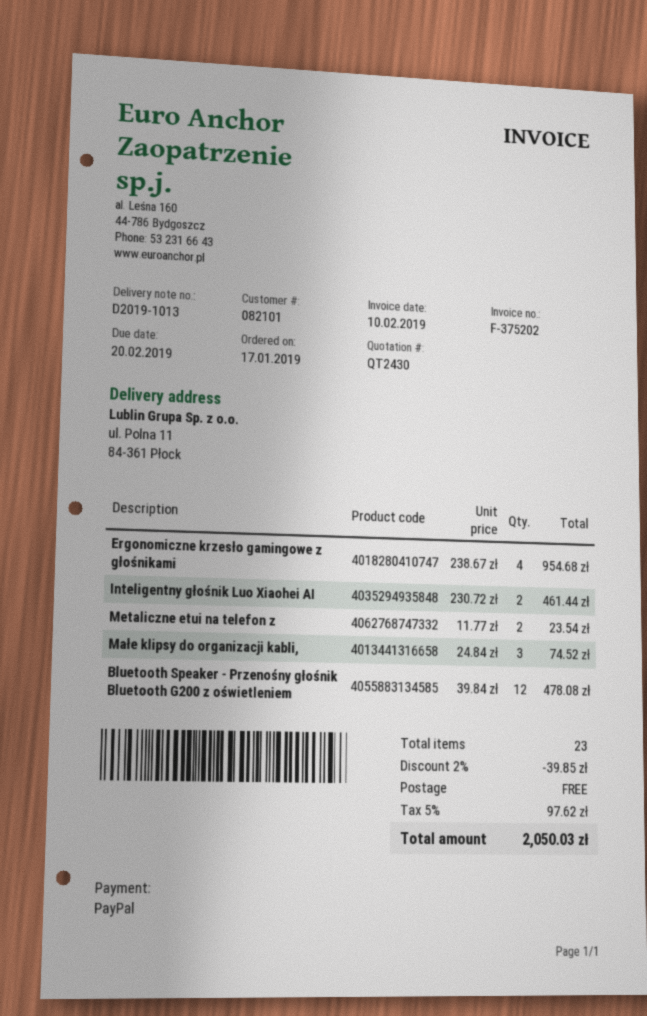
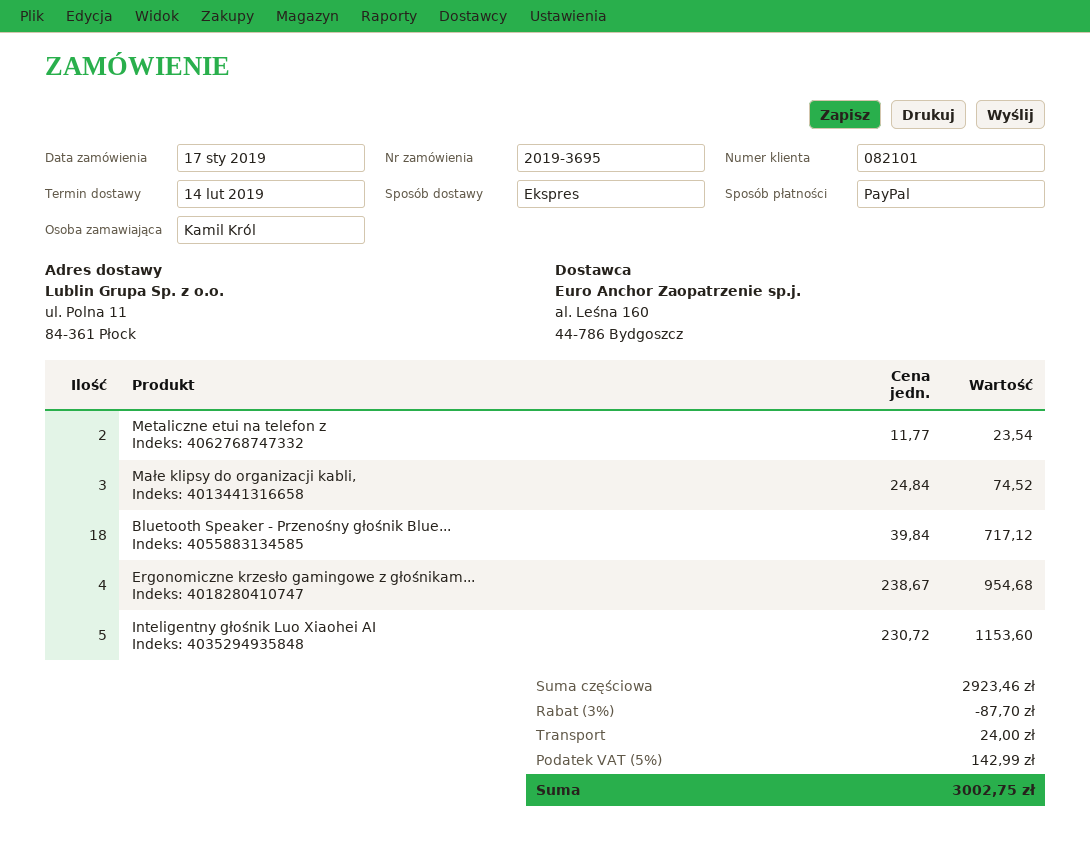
Inteligentny głośnik Luo Xiaohei AI: 2 x 230.72 = 461.44 -> 5 x 230.72 = 1153.60
Bluetooth Speaker - Przenośny głośnik Bluetooth G200 z oświetleniem: 12 x 39.84 = 478.08 -> 18 x 39.84 = 717.12
discount: 2% = 39.85 -> 3% = 87.70
shipping: 0.00 -> 24.00
tax: 5% = 97.62 -> 5% = 142.99
total: 2050.03 -> 3002.75

